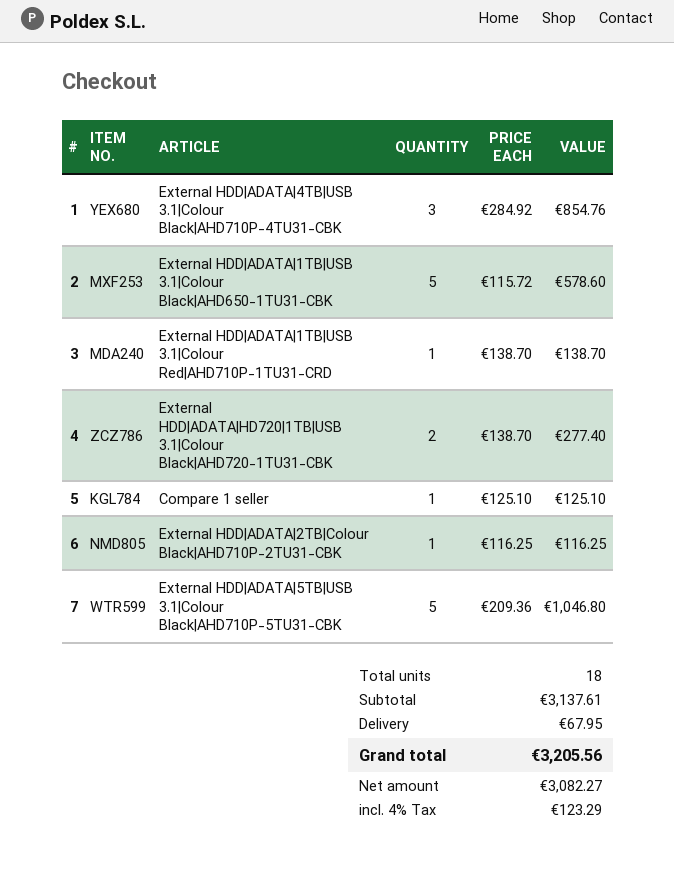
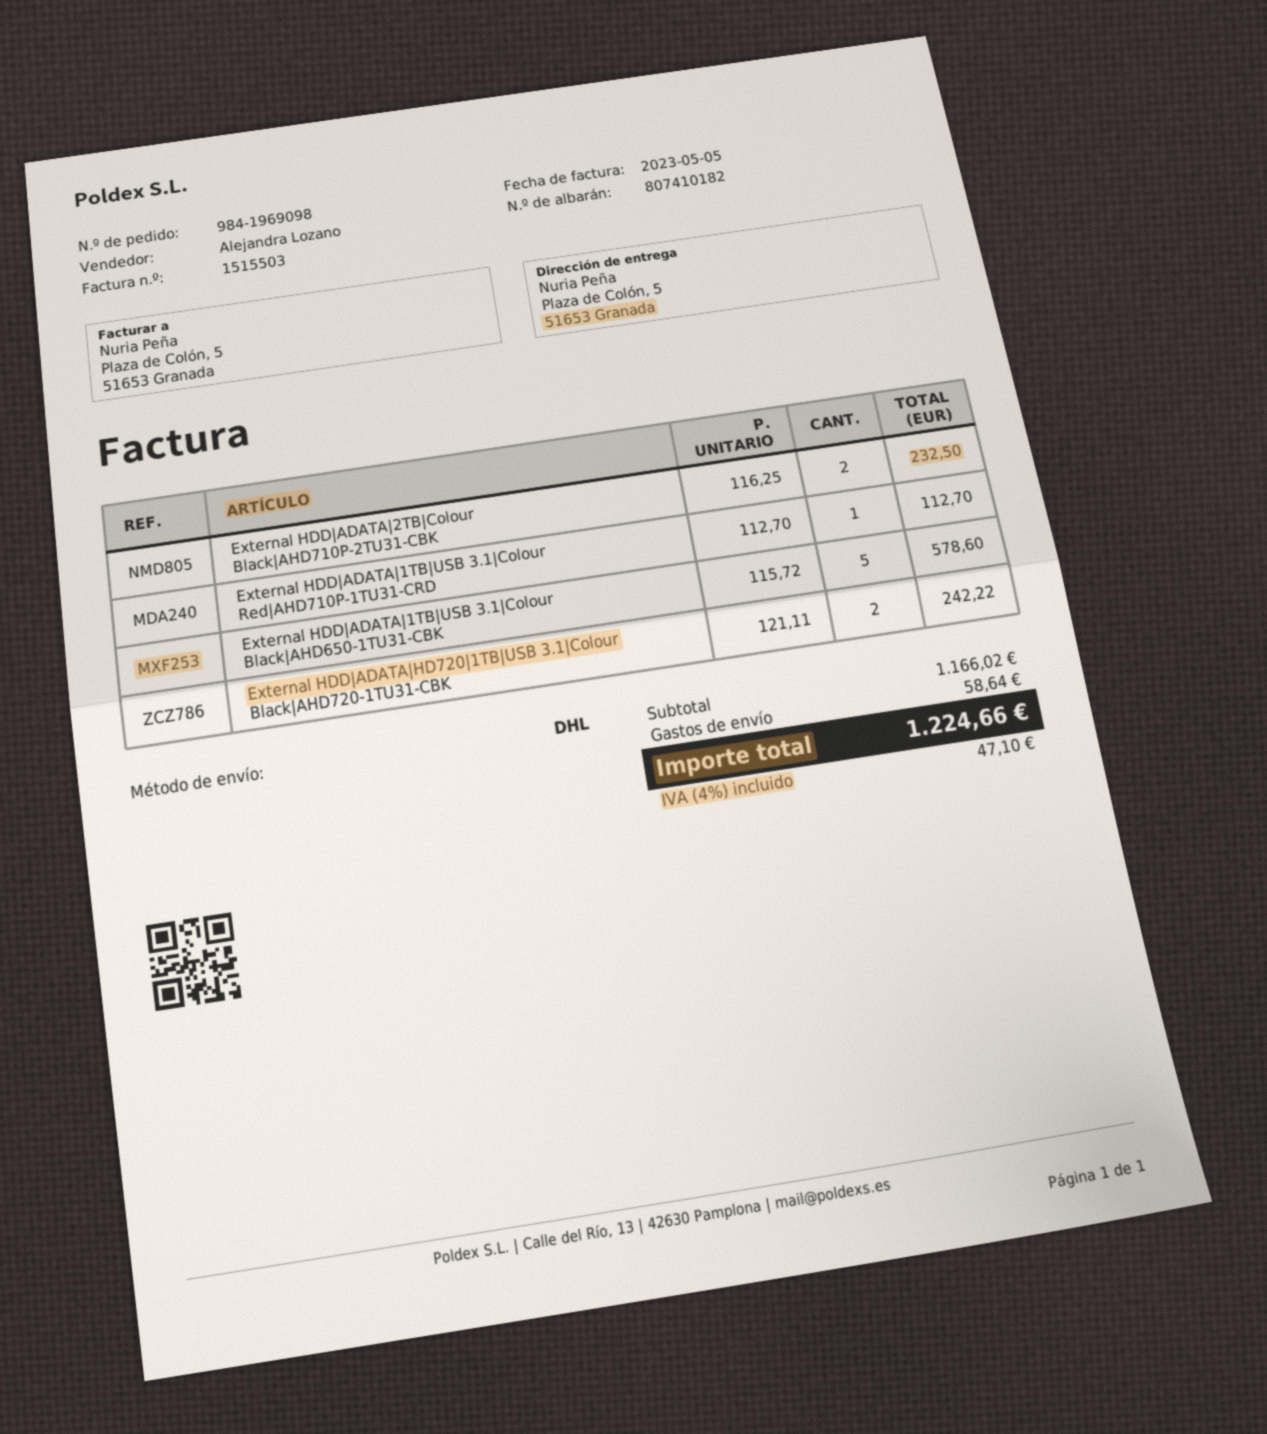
External HDD|ADATA|4TB|USB 3.1|Colour Black|AHD710P-4TU31-CBK: 3 x 284.92 = 854.76 -> none
External HDD|ADATA|1TB|USB 3.1|Colour Red|AHD710P-1TU31-CRD: 1 x 138.70 = 138.70 -> 1 x 112.70 = 112.70
External HDD|ADATA|HD720|1TB|USB 3.1|Colour Black|AHD720-1TU31-CBK: 2 x 138.70 = 277.40 -> 2 x 121.11 = 242.22
Compare 1 seller: 1 x 125.10 = 125.10 -> none
External HDD|ADATA|2TB|Colour Black|AHD710P-2TU31-CBK: 1 x 116.25 = 116.25 -> 2 x 116.25 = 232.50
External HDD|ADATA|5TB|USB 3.1|Colour Black|AHD710P-5TU31-CBK: 5 x 209.36 = 1046.80 -> none
subtotal: 3137.61 -> 1166.02
shipping: 67.95 -> 58.64
tax: 4% = 123.29 -> 4% = 47.10
total: 3205.56 -> 1224.66

